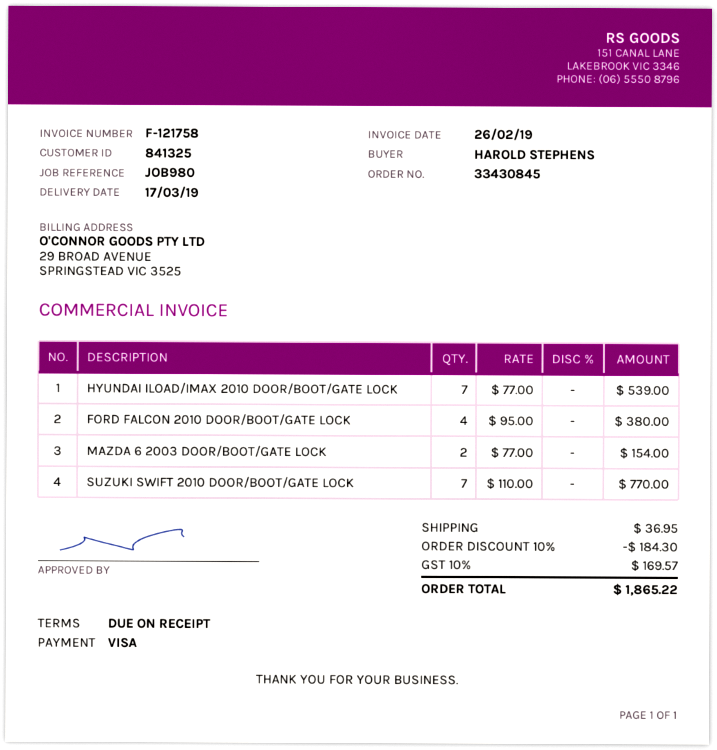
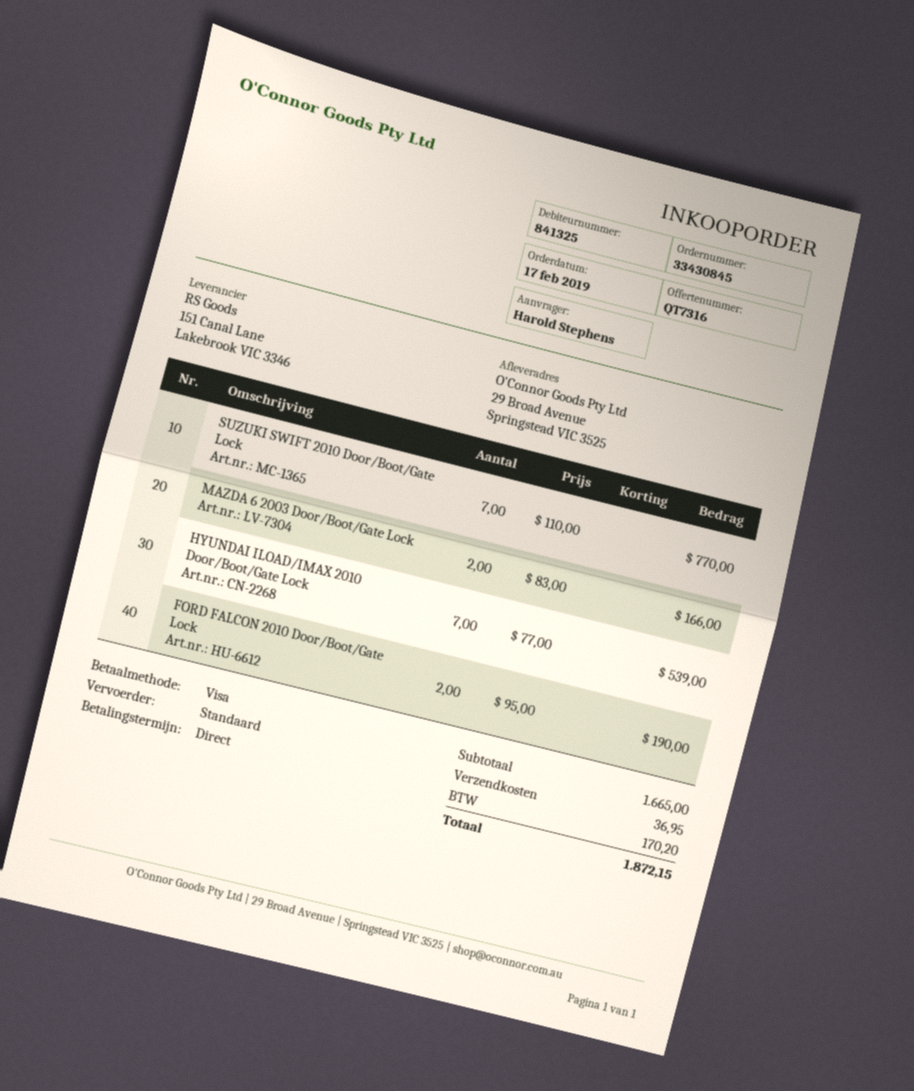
FORD FALCON 2010 DOOR/BOOT/GATE LOCK: 4 x 95.00 = 380.00 -> 2 x 95.00 = 190.00
MAZDA 6 2003 DOOR/BOOT/GATE LOCK: 2 x 77.00 = 154.00 -> 2 x 83.00 = 166.00
discount: 10% = 184.30 -> none
tax: 169.57 -> 170.20
total: 1865.22 -> 1872.15

